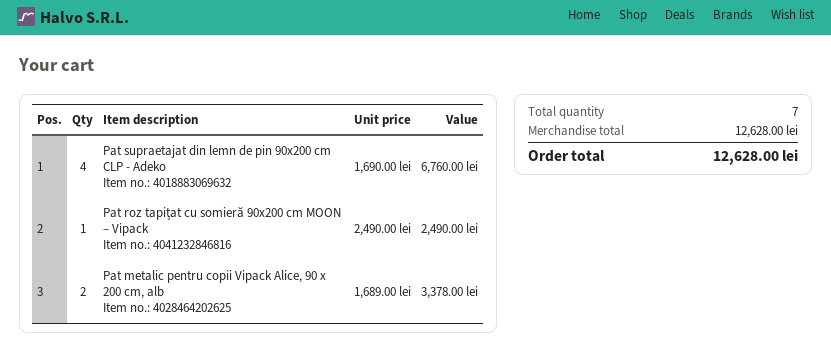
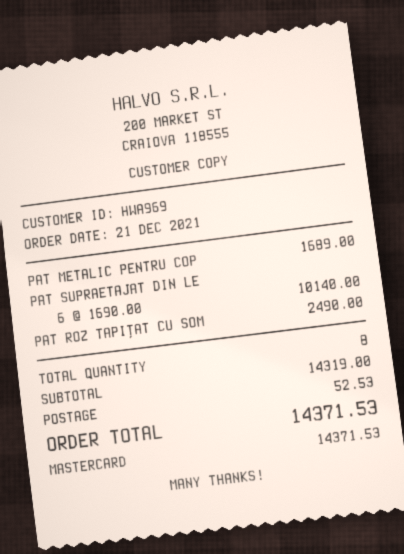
Pat supraetajat din lemn de pin 90x200 cm CLP - Adeko: 4 x 1690.00 = 6760.00 -> 6 x 1690.00 = 10140.00
Pat metalic pentru copii Vipack Alice, 90 x 200 cm, alb: 2 x 1689.00 = 3378.00 -> 1 x 1689.00 = 1689.00
total quantity: 7 -> 8
subtotal: 12628.00 -> 14319.00
shipping: none -> 52.53
total: 12628.00 -> 14371.53

